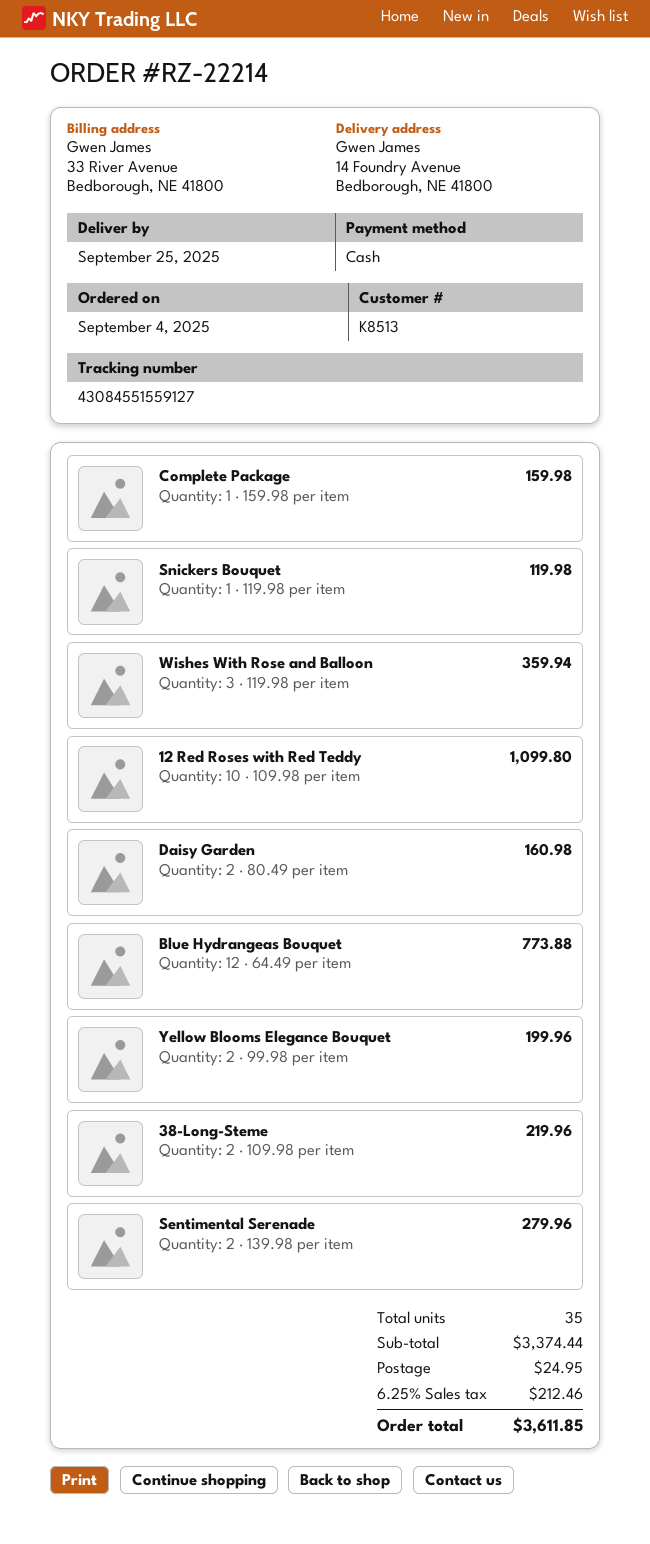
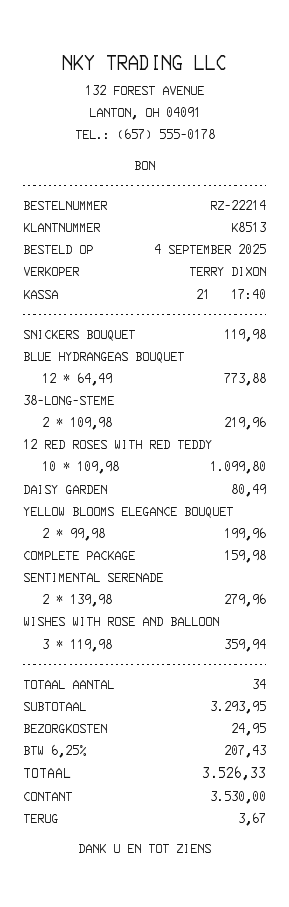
Daisy Garden: 2 x 80.49 = 160.98 -> 1 x 80.49 = 80.49
total quantity: 35 -> 34
subtotal: 3374.44 -> 3293.95
tax: 6.25% = 212.46 -> 6.25% = 207.43
total: 3611.85 -> 3526.33

